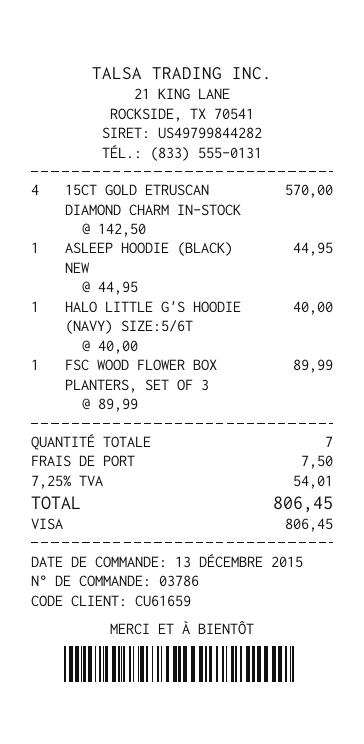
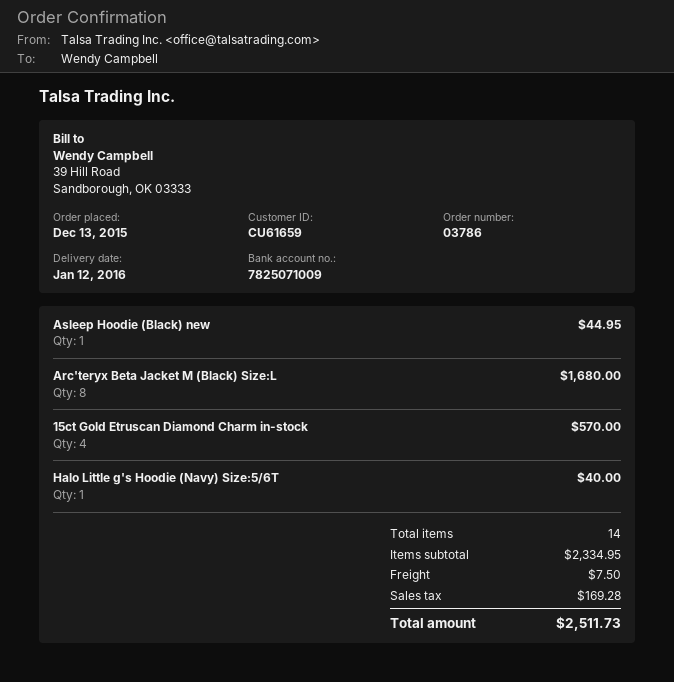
FSC WOOD FLOWER BOX PLANTERS, SET OF 3: 1 for 89.99 -> none
Arc'teryx Beta Jacket M (Black) Size:L: none -> 8 for 1680.00
total quantity: 7 -> 14
tax: 54.01 -> 169.28
total: 806.45 -> 2511.73

